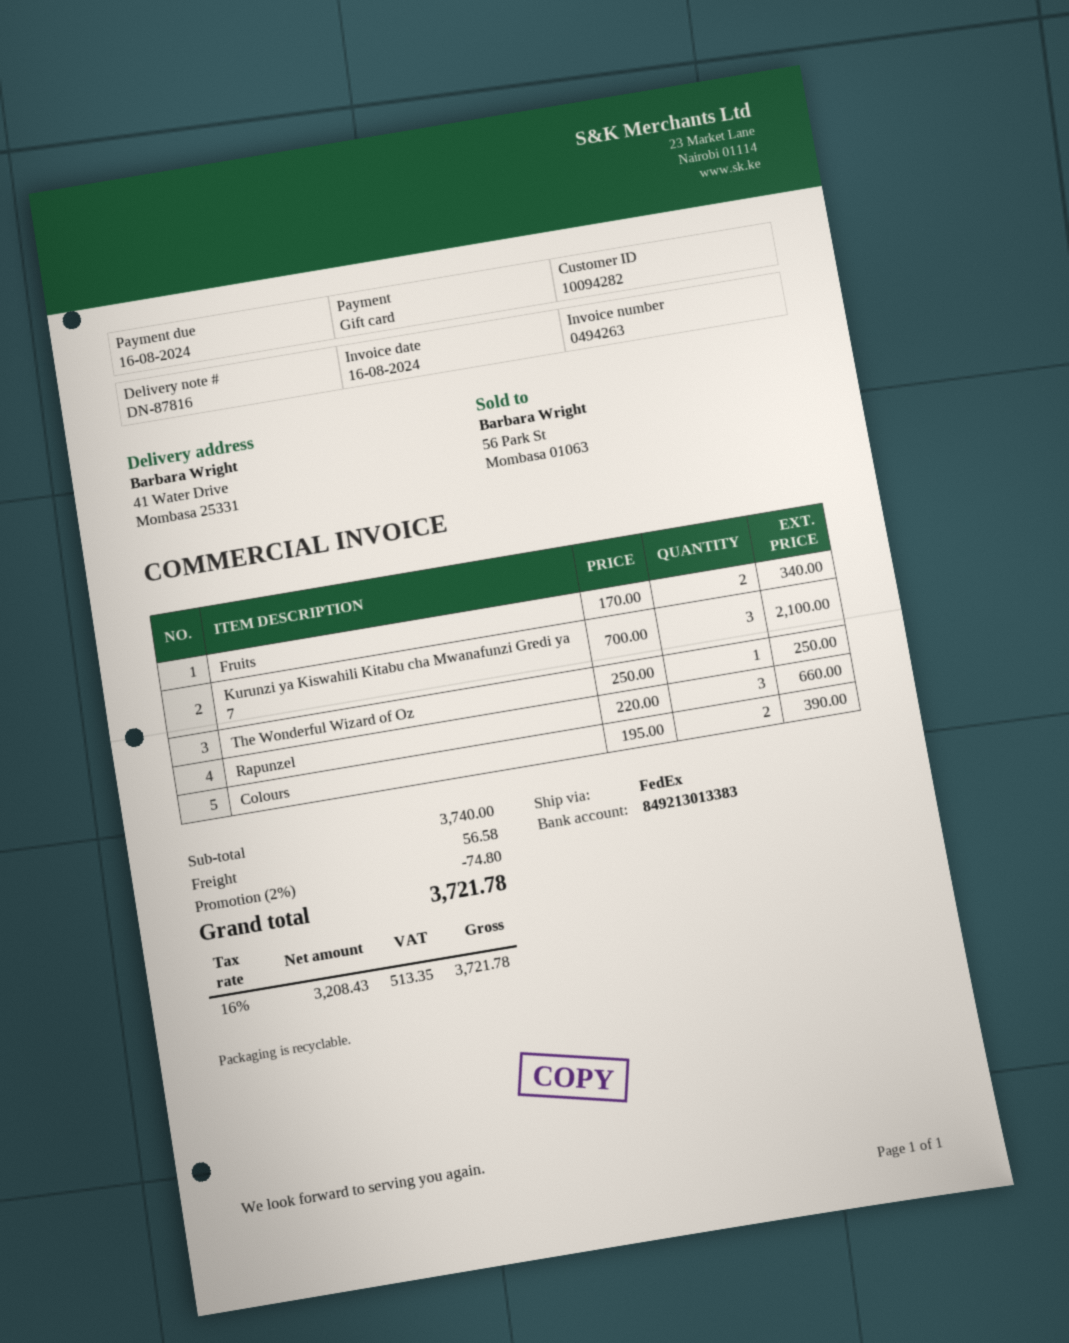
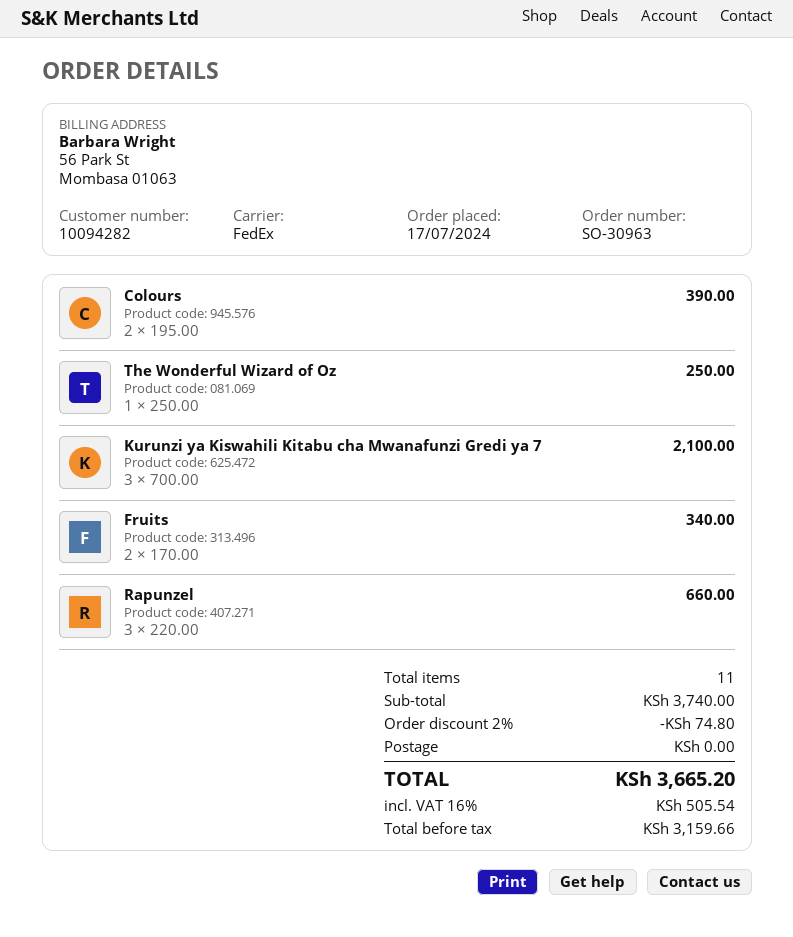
shipping: 56.58 -> 0.00
net: 3208.43 -> 3159.66
tax: 16% = 513.35 -> 16% = 505.54
total: 3721.78 -> 3665.20

